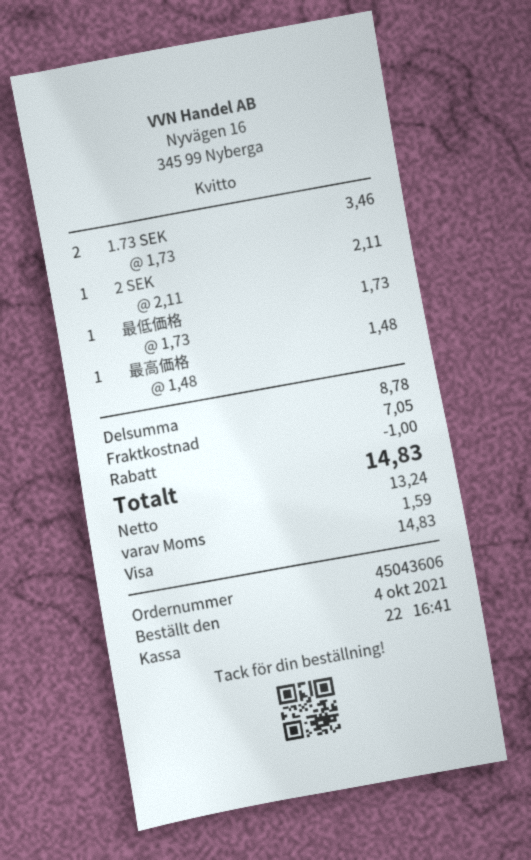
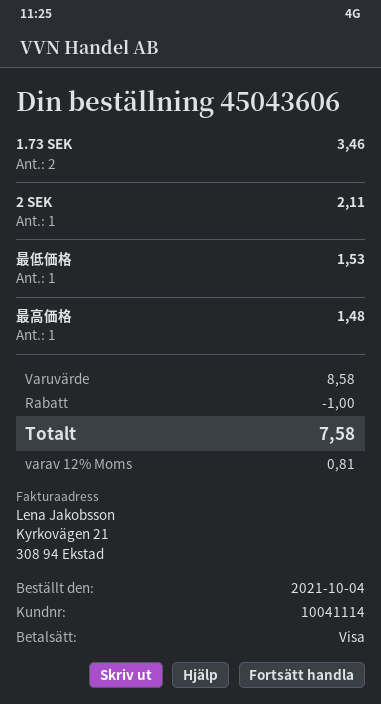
最低価格: 1 for 1.73 -> 1 for 1.53
subtotal: 8.78 -> 8.58
shipping: 7.05 -> none
tax: 1.59 -> 0.81
total: 14.83 -> 7.58

